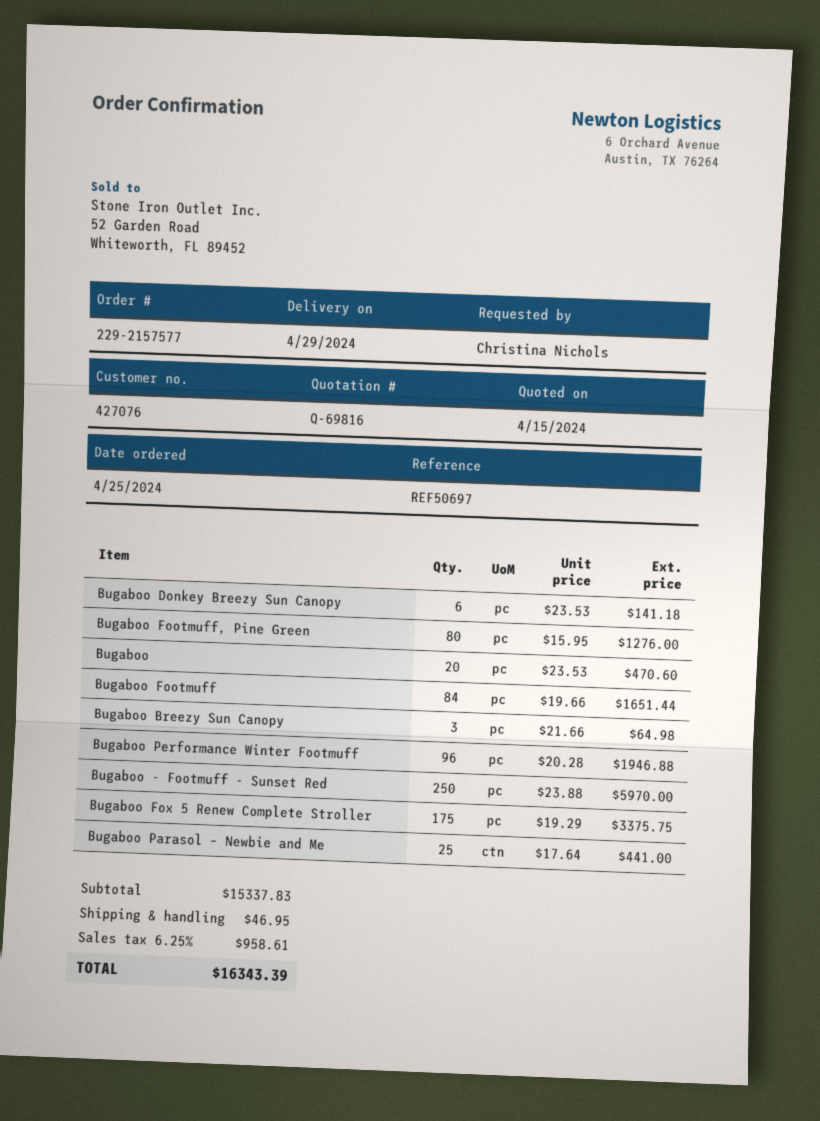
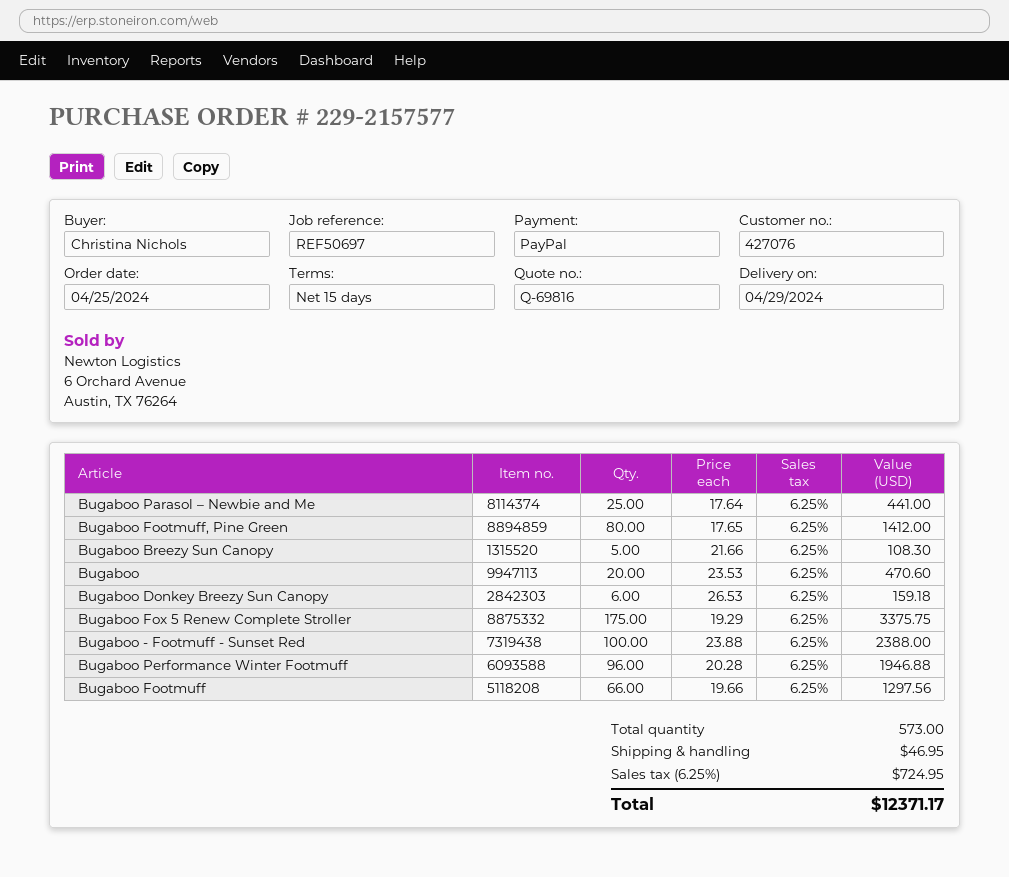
Bugaboo Donkey Breezy Sun Canopy: 6 x 23.53 = 141.18 -> 6 x 26.53 = 159.18
Bugaboo Footmuff, Pine Green: 80 x 15.95 = 1276.00 -> 80 x 17.65 = 1412.00
Bugaboo Footmuff: 84 x 19.66 = 1651.44 -> 66 x 19.66 = 1297.56
Bugaboo Breezy Sun Canopy: 3 x 21.66 = 64.98 -> 5 x 21.66 = 108.30
Bugaboo - Footmuff - Sunset Red: 250 x 23.88 = 5970.00 -> 100 x 23.88 = 2388.00
tax: 6.25% = 958.61 -> 6.25% = 724.95
total: 16343.39 -> 12371.17

